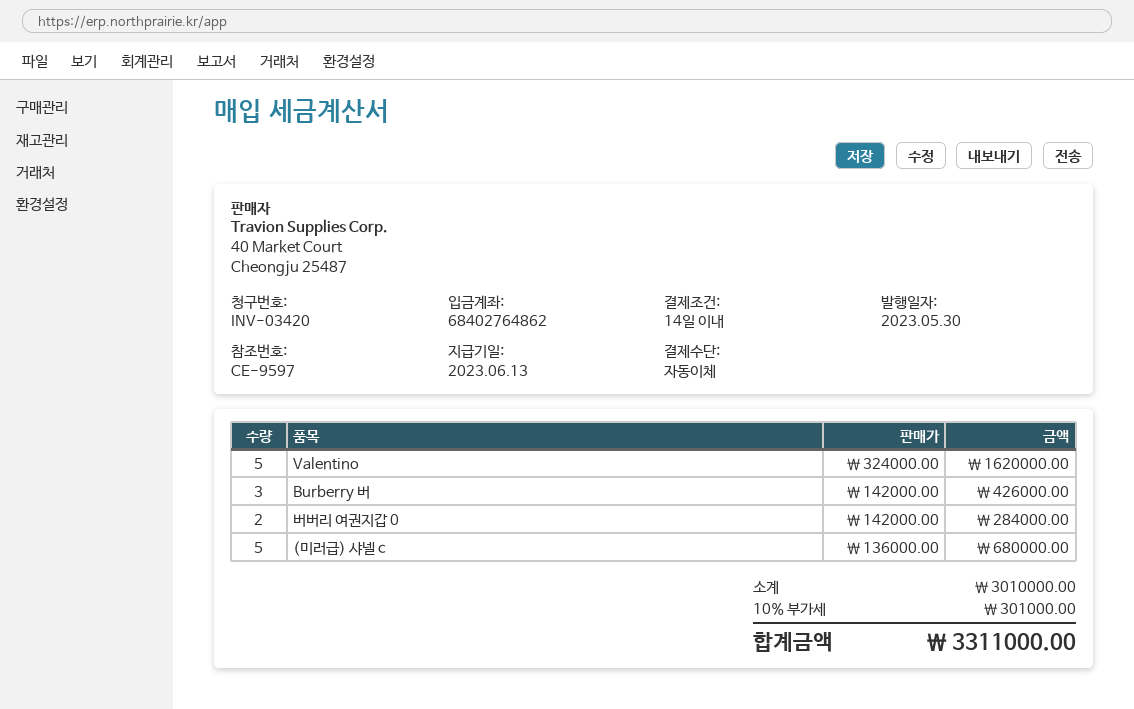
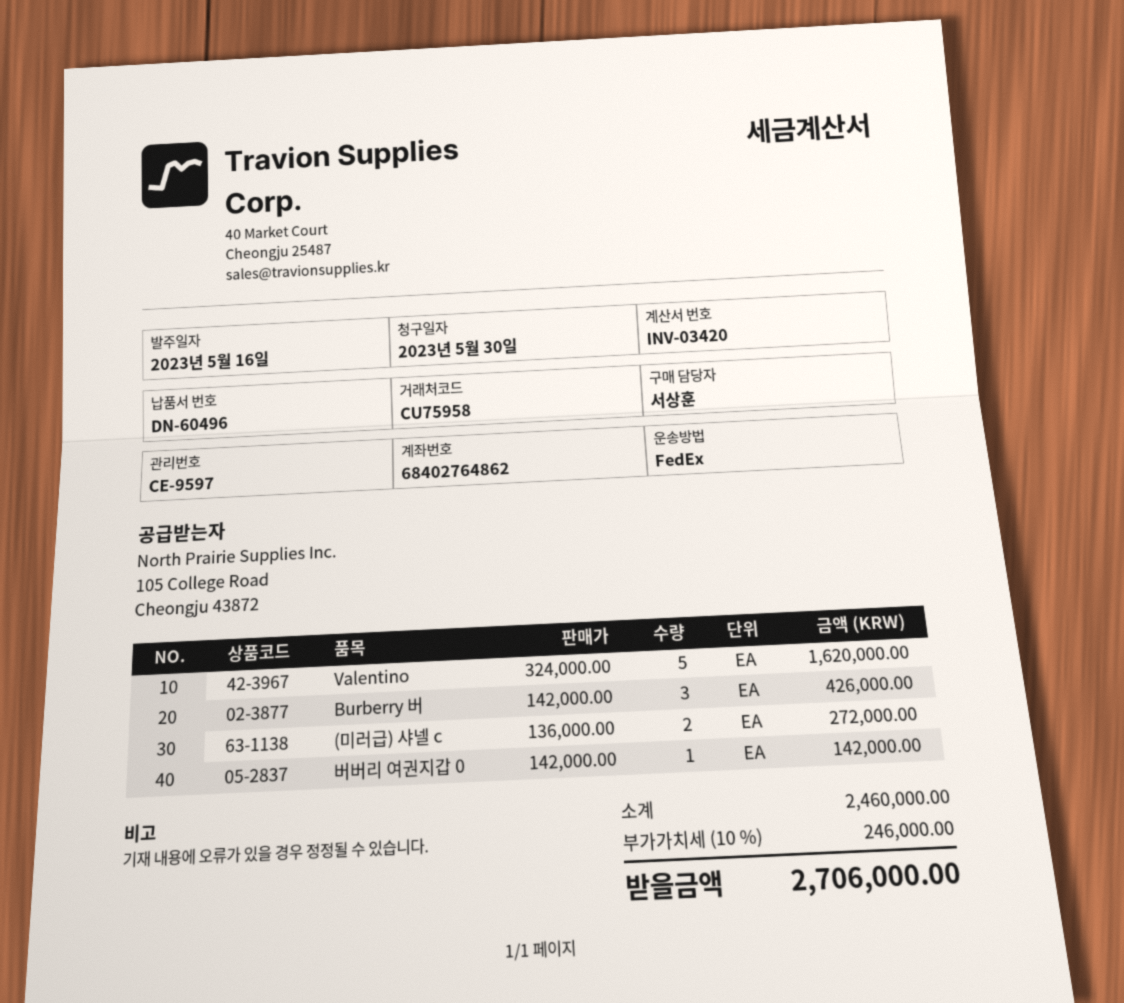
버버리 여권지갑 0: 2 x 142000.00 = 284000.00 -> 1 x 142000.00 = 142000.00
(미러급) 샤넬 c: 5 x 136000.00 = 680000.00 -> 2 x 136000.00 = 272000.00
subtotal: 3010000.00 -> 2460000.00
tax: 10% = 301000.00 -> 10% = 246000.00
total: 3311000.00 -> 2706000.00

